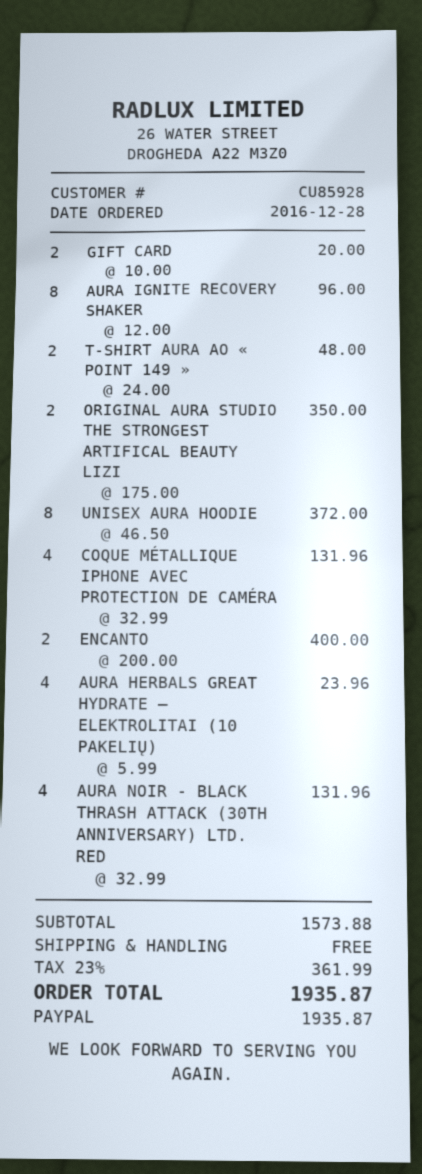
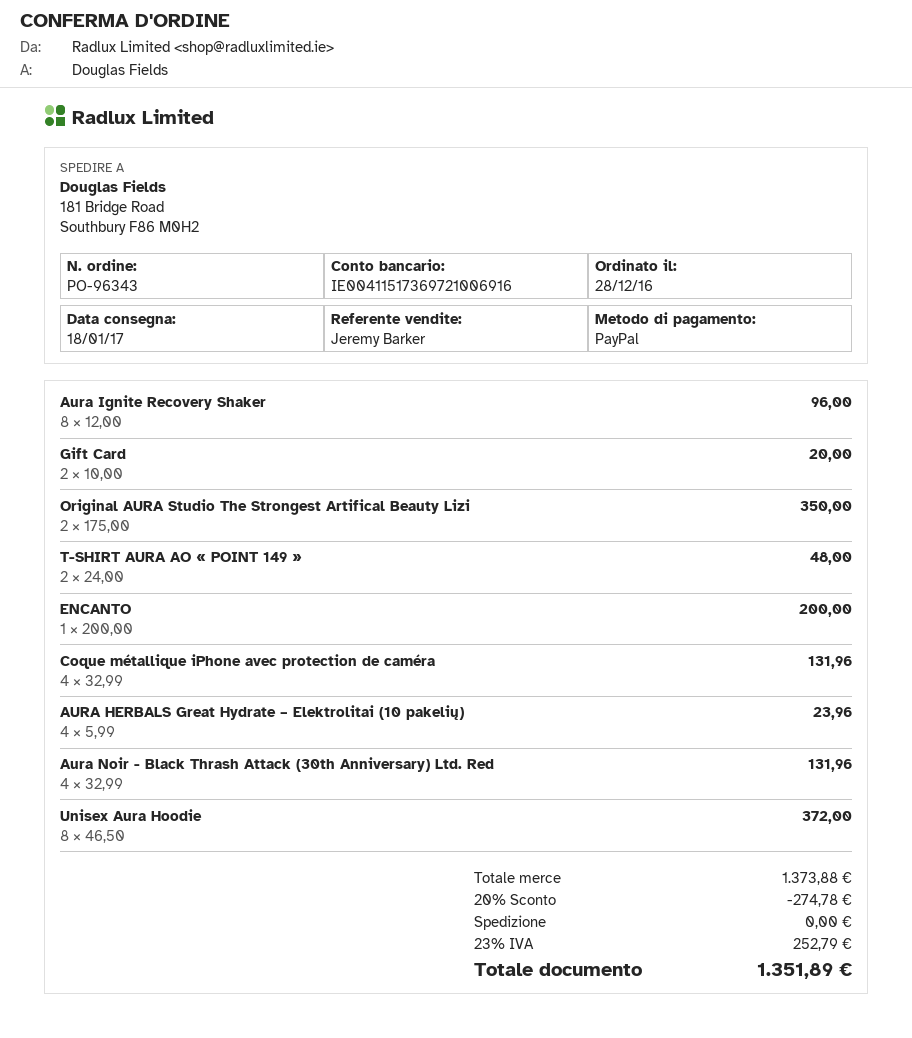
ENCANTO: 2 x 200.00 = 400.00 -> 1 x 200.00 = 200.00
subtotal: 1573.88 -> 1373.88
discount: none -> 20% = 274.78
tax: 23% = 361.99 -> 23% = 252.79
total: 1935.87 -> 1351.89

